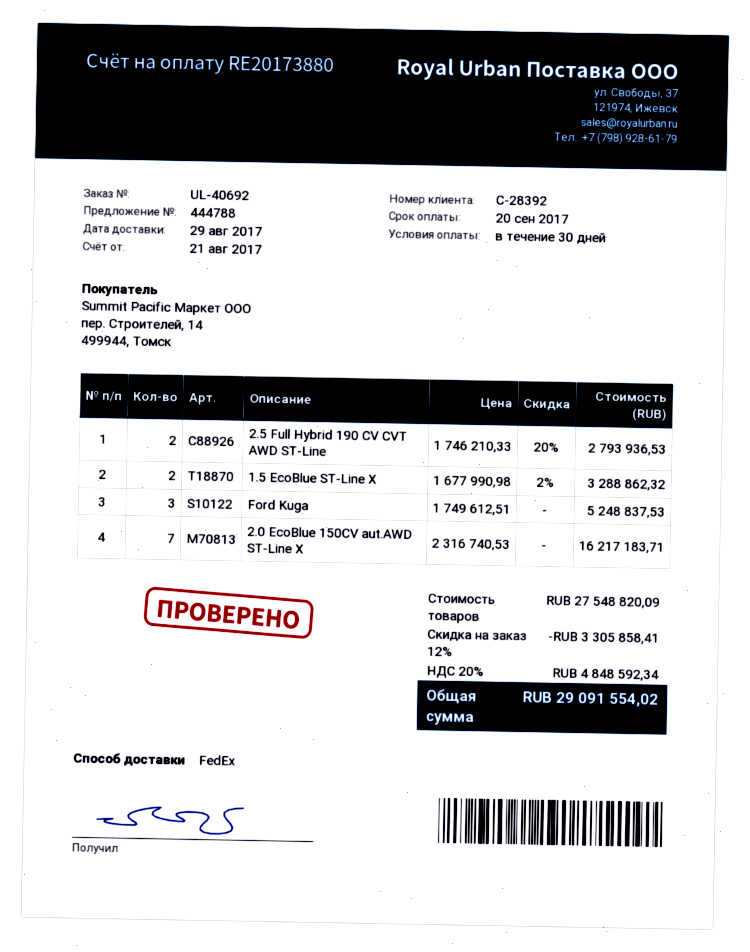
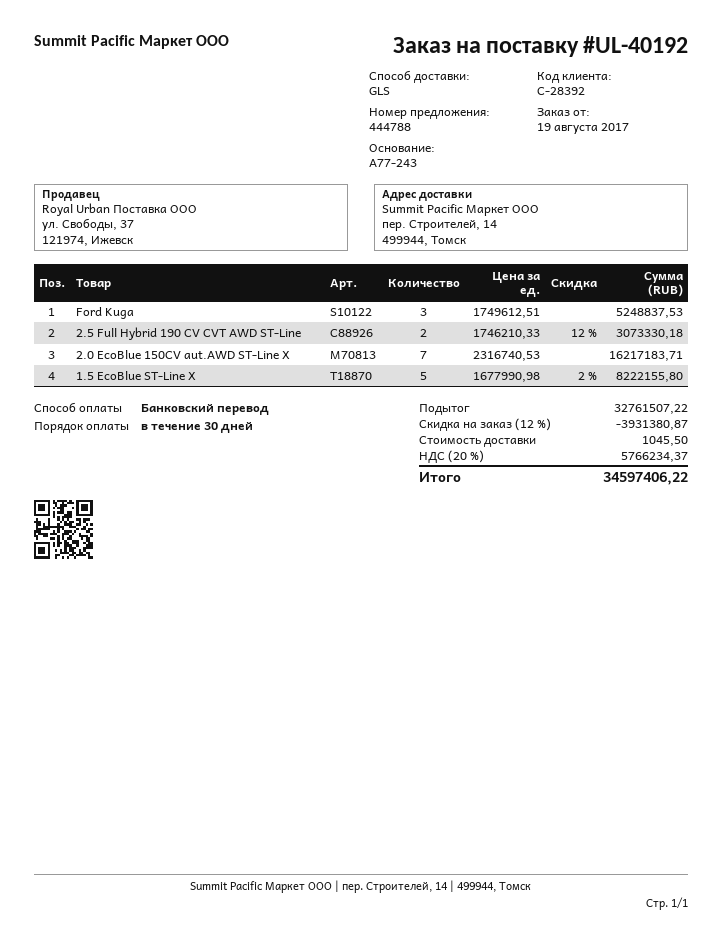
order number: UL-40692 -> UL-40192
shipping method: FedEx -> GLS
2.5 Full Hybrid 190 CV CVT AWD ST-Line: 2 x 1746210.33 - 20% = 2793936.53 -> 2 x 1746210.33 - 12% = 3073330.18
1.5 EcoBlue ST-Line X: 2 x 1677990.98 - 2% = 3288862.32 -> 5 x 1677990.98 - 2% = 8222155.80
subtotal: 27548820.09 -> 32761507.22
discount: 12% = 3305858.41 -> 12% = 3931380.87
shipping: none -> 1045.50
tax: 20% = 4848592.34 -> 20% = 5766234.37
total: 29091554.02 -> 34597406.22

